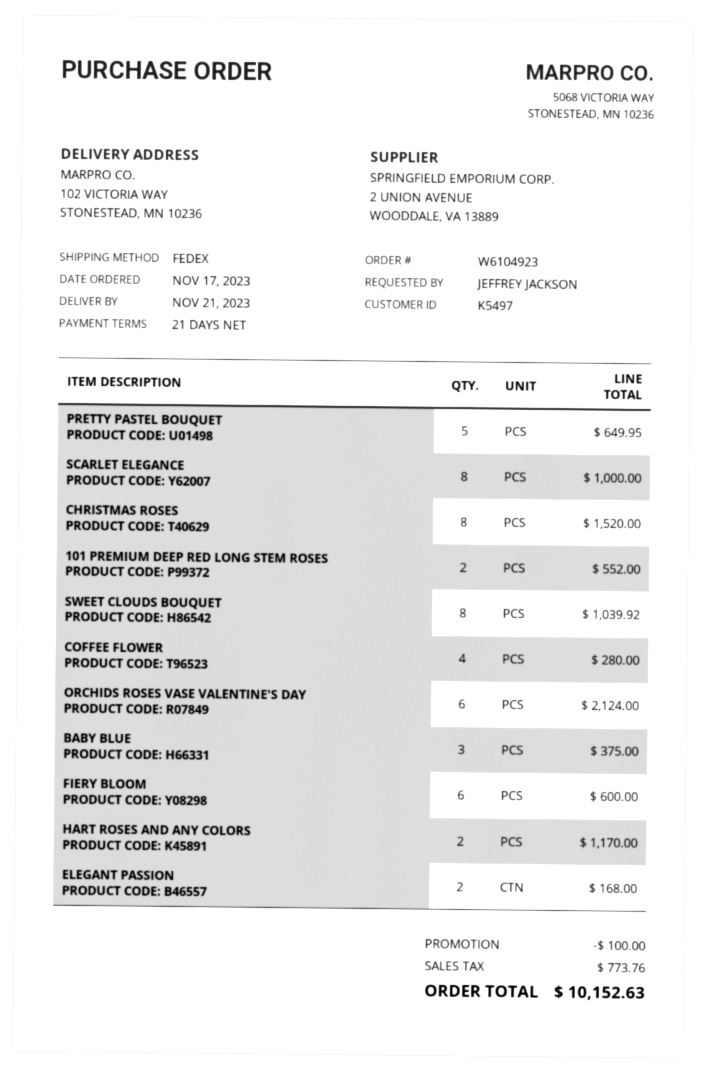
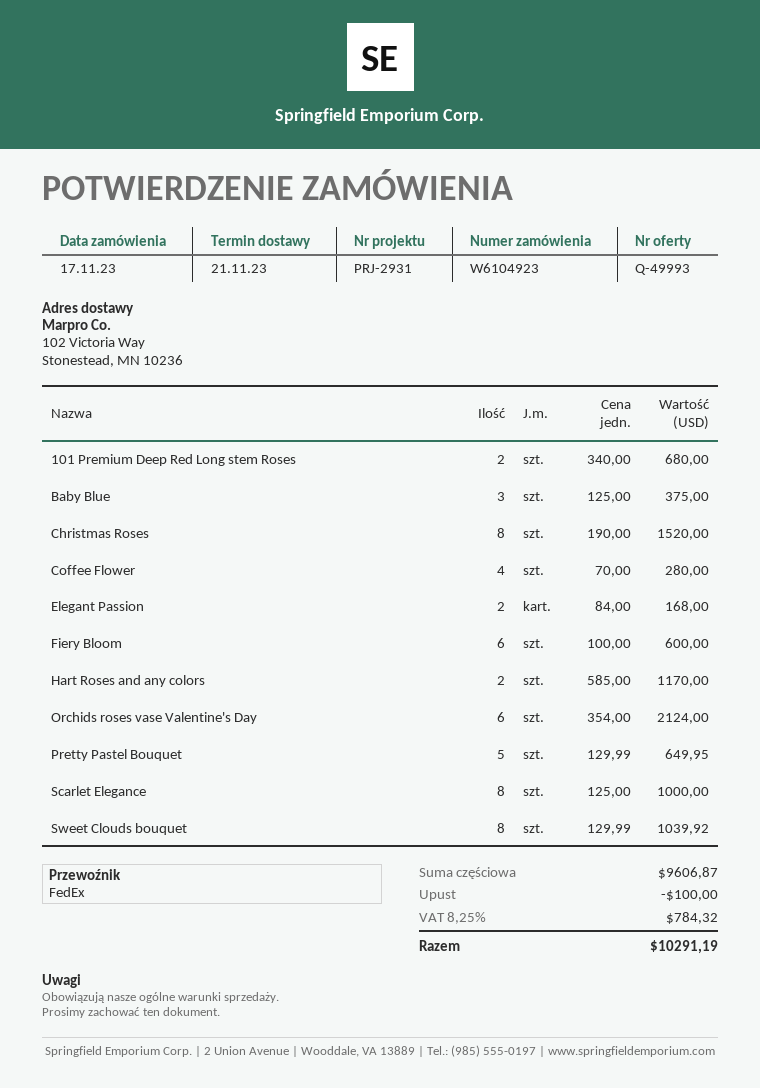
101 PREMIUM DEEP RED LONG STEM ROSES: 2 for 552.00 -> 2 for 680.00
tax: 773.76 -> 784.32
total: 10152.63 -> 10291.19

